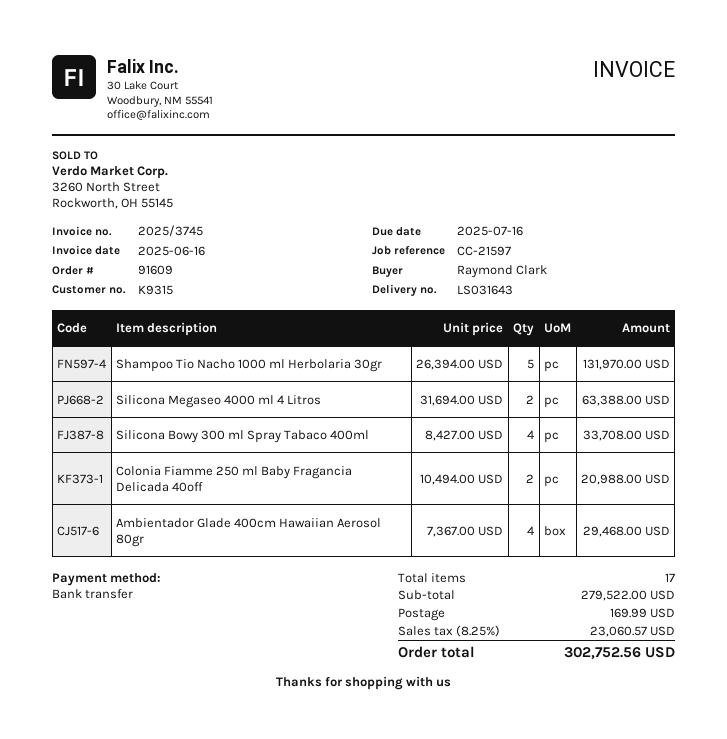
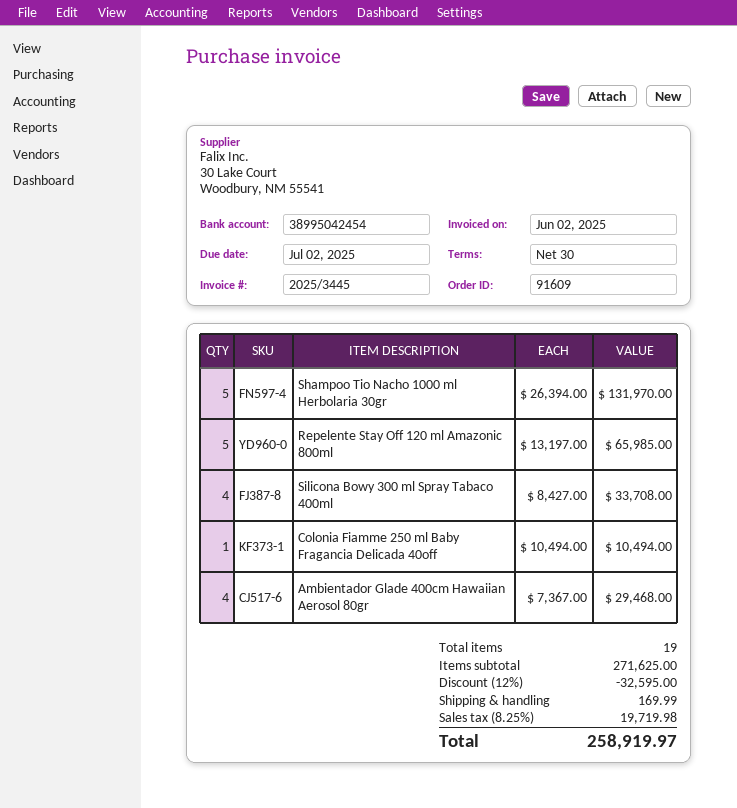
invoice number: 2025/3745 -> 2025/3445
invoice date: 2025-06-16 -> 2025-06-02
due date: 2025-07-16 -> 2025-07-02
Silicona Megaseo 4000 ml 4 Litros: 2 x 31694.00 = 63388.00 -> none
Colonia Fiamme 250 ml Baby Fragancia Delicada 40off: 2 x 10494.00 = 20988.00 -> 1 x 10494.00 = 10494.00
Repelente Stay Off 120 ml Amazonic 800ml: none -> 5 x 13197.00 = 65985.00
total quantity: 17 -> 19
subtotal: 279522.00 -> 271625.00
discount: none -> 12% = 32595.00
tax: 8.25% = 23060.57 -> 8.25% = 19719.98
total: 302752.56 -> 258919.97

